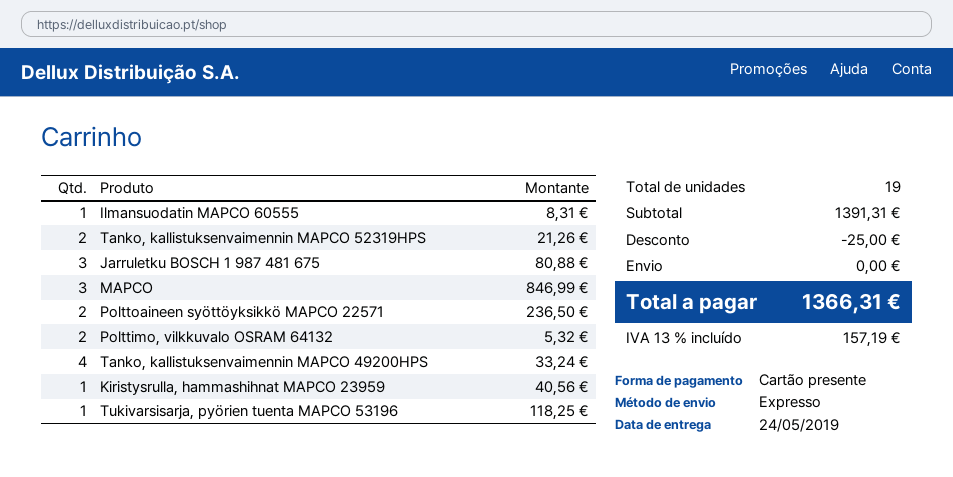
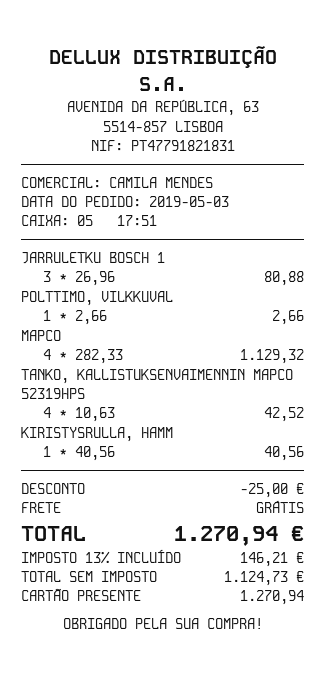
Ilmansuodatin MAPCO 60555: 1 for 8.31 -> none
Tanko, kallistuksenvaimennin MAPCO 52319HPS: 2 for 21.26 -> 4 for 42.52
MAPCO: 3 for 846.99 -> 4 for 1129.32
Polttoaineen syöttöyksikkö MAPCO 22571: 2 for 236.50 -> none
Polttimo, vilkkuvalo OSRAM 64132: 2 for 5.32 -> 1 for 2.66
Tanko, kallistuksenvaimennin MAPCO 49200HPS: 4 for 33.24 -> none
Tukivarsisarja, pyörien tuenta MAPCO 53196: 1 for 118.25 -> none
tax: 13% = 157.19 -> 13% = 146.21
total: 1366.31 -> 1270.94

